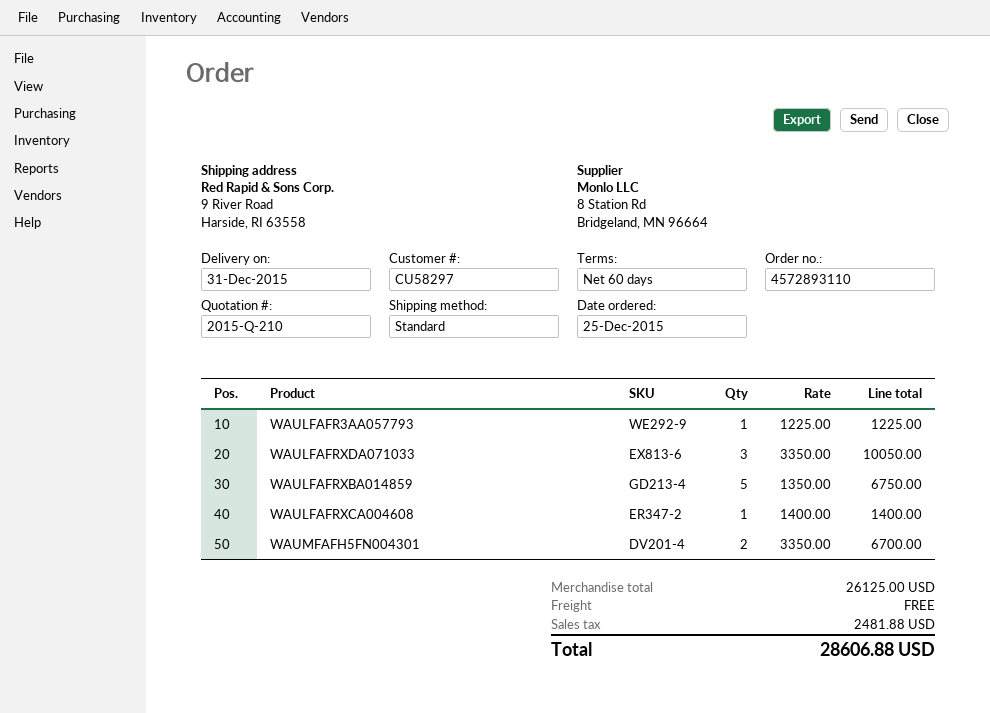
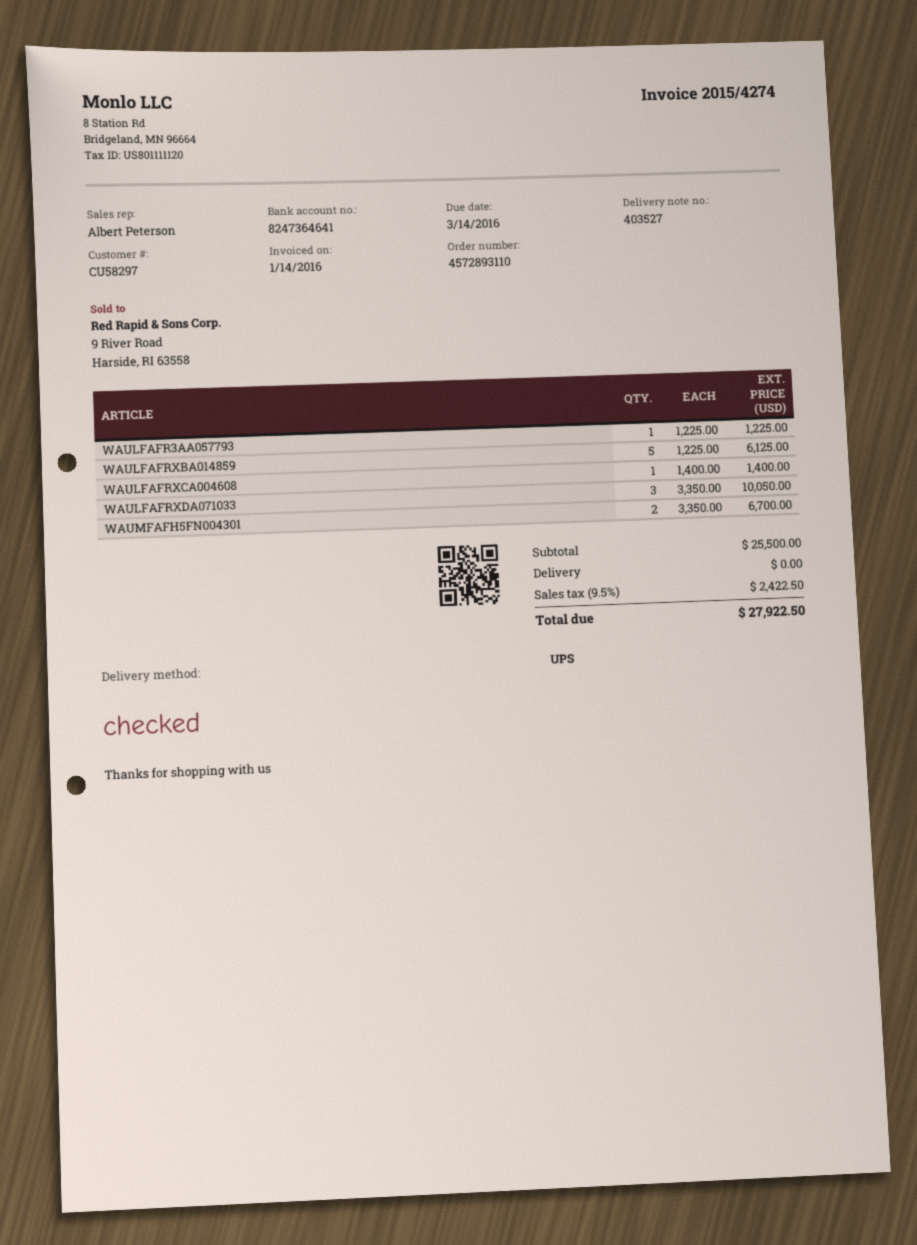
shipping method: standard -> UPS
WAULFAFRXBA014859: 5 x 1350.00 = 6750.00 -> 5 x 1225.00 = 6125.00
subtotal: 26125.00 -> 25500.00
tax: 2481.88 -> 2422.50
total: 28606.88 -> 27922.50

